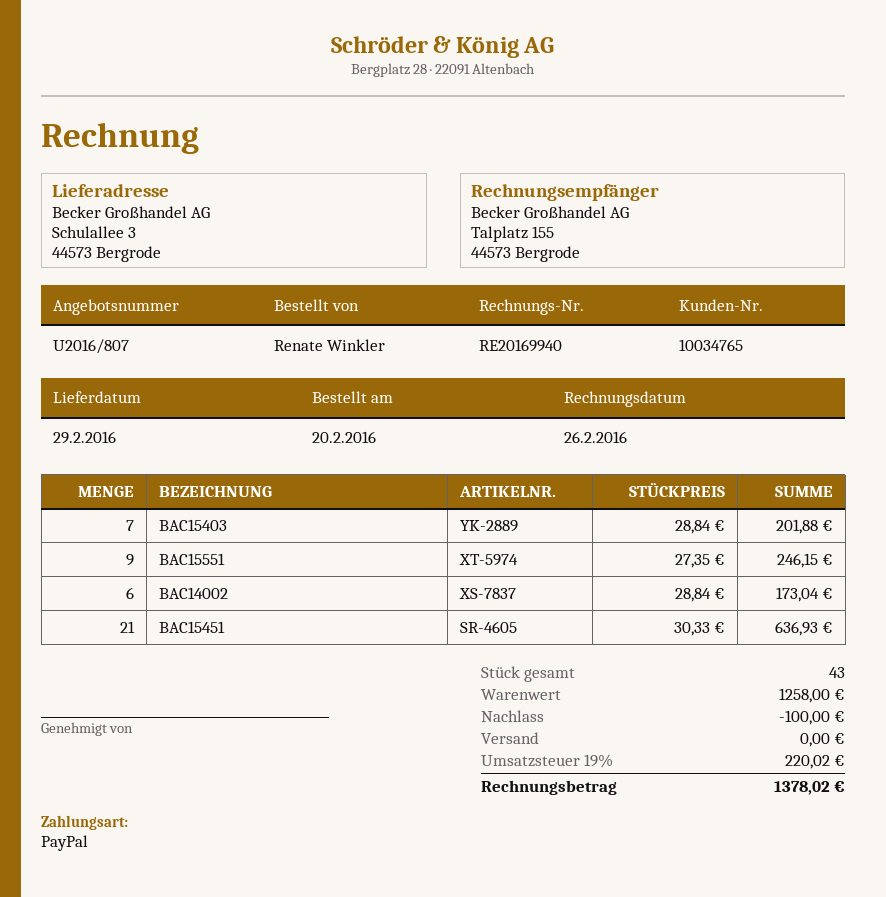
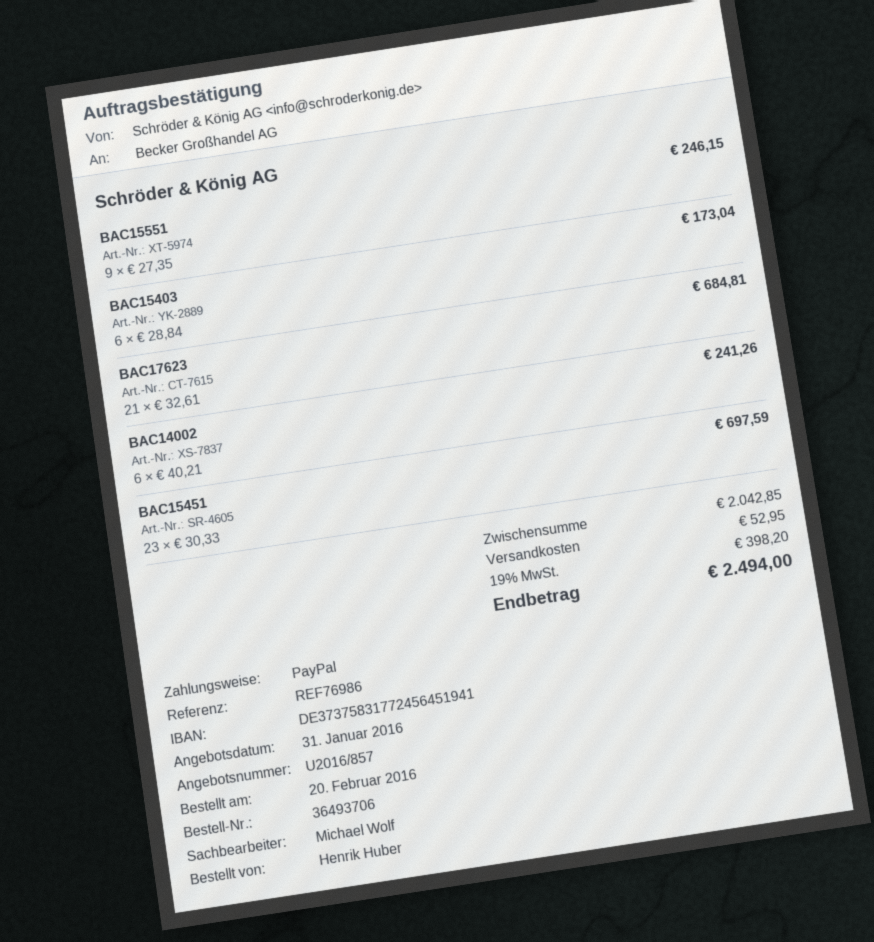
quote number: U2016/807 -> U2016/857
ordered by: Renate Winkler -> Henrik Huber
BAC15403: 7 x 28.84 = 201.88 -> 6 x 28.84 = 173.04
BAC14002: 6 x 28.84 = 173.04 -> 6 x 40.21 = 241.26
BAC15451: 21 x 30.33 = 636.93 -> 23 x 30.33 = 697.59
BAC17623: none -> 21 x 32.61 = 684.81
subtotal: 1258.00 -> 2042.85
discount: 100.00 -> none
shipping: 0.00 -> 52.95
tax: 19% = 220.02 -> 19% = 398.20
total: 1378.02 -> 2494.00

